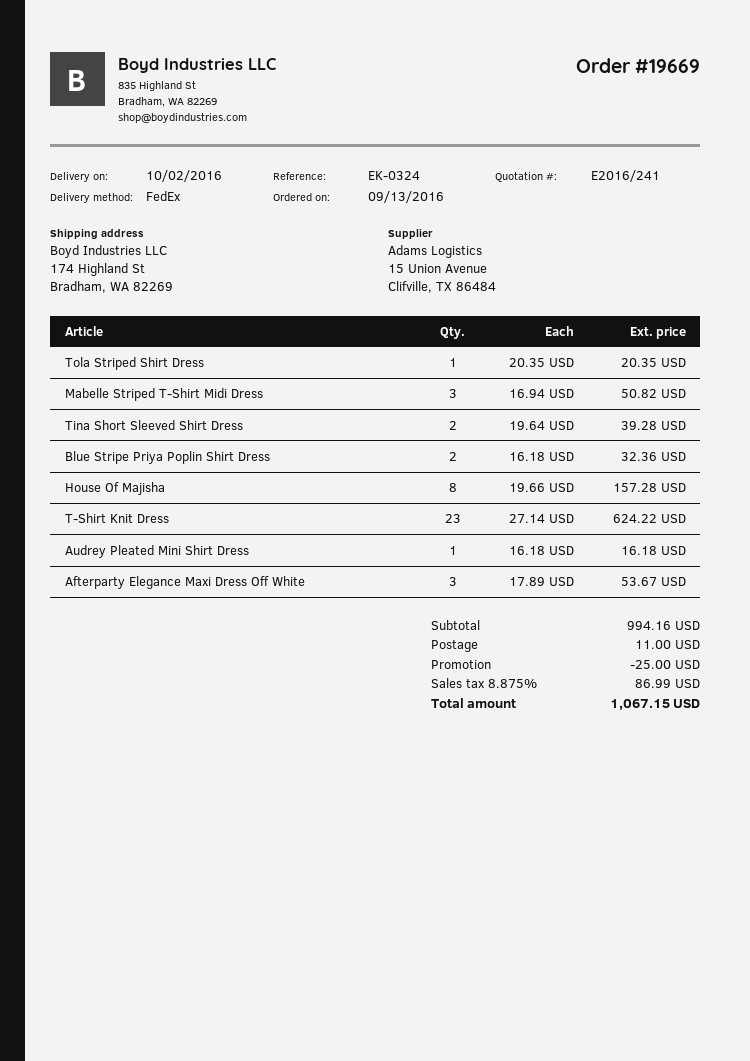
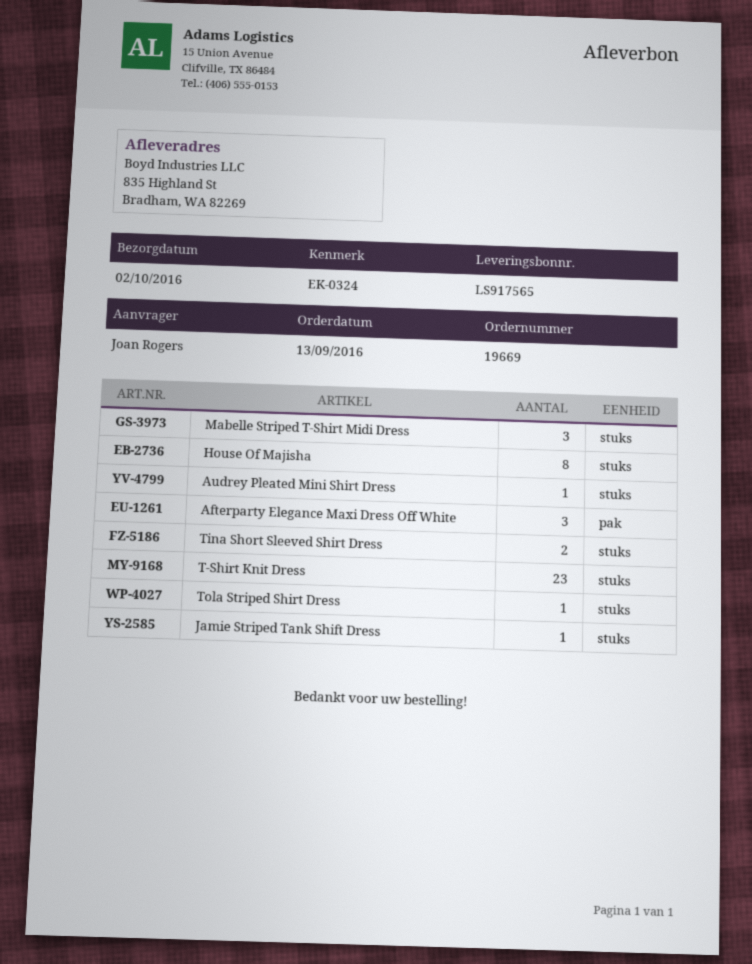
ship to: 174 Highland St, Bradham, WA 82269 -> 835 Highland St, Bradham, WA 82269
Blue Stripe Priya Poplin Shirt Dress: 2 -> none
Jamie Striped Tank Shift Dress: none -> 1

